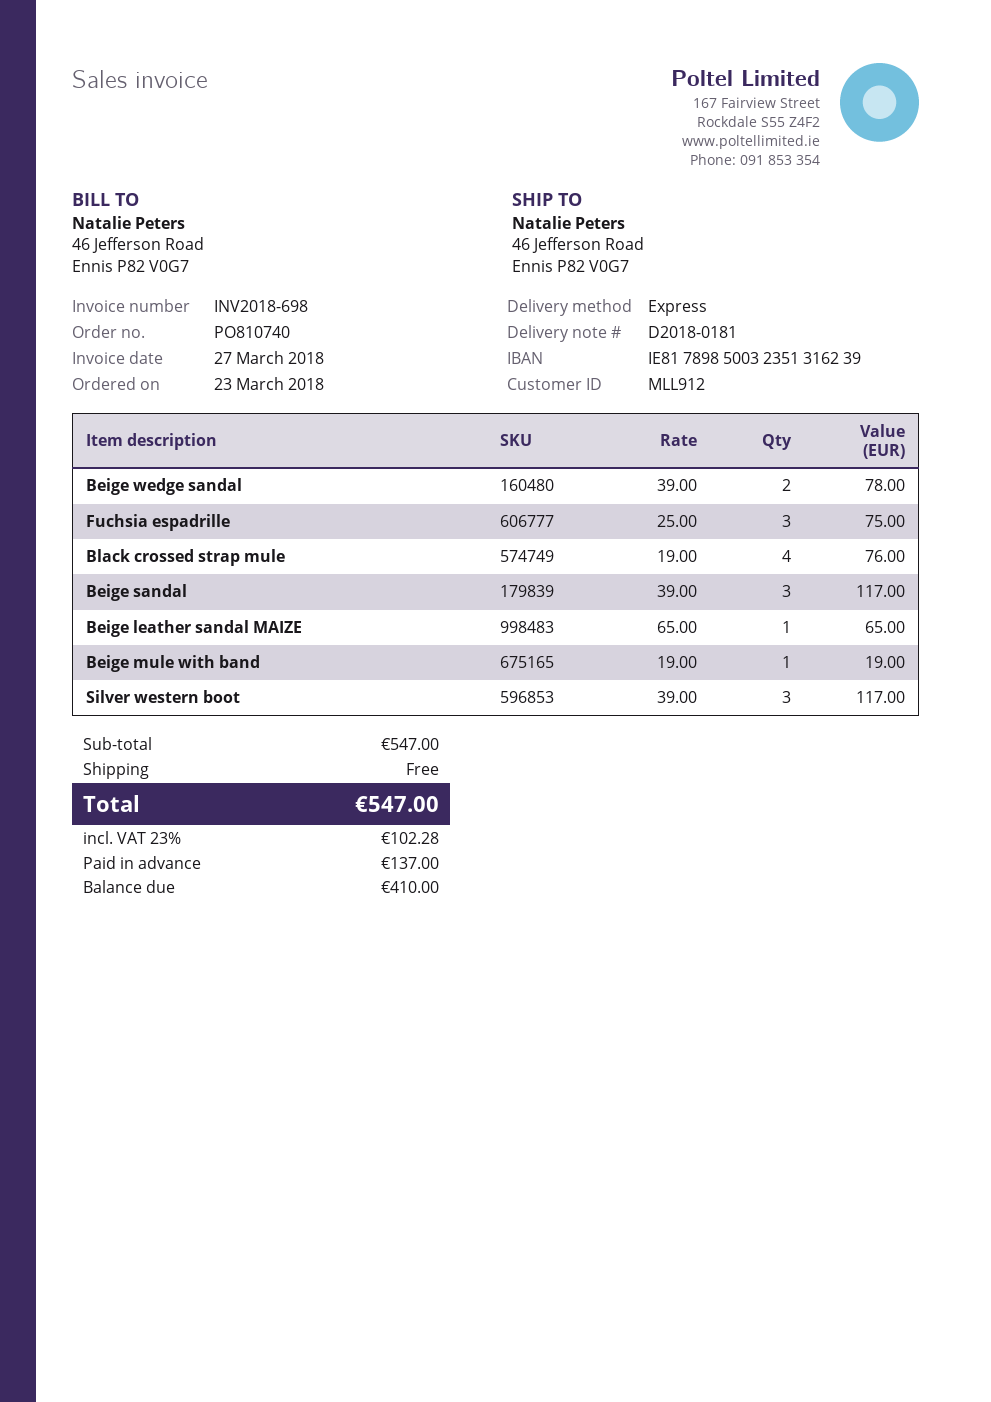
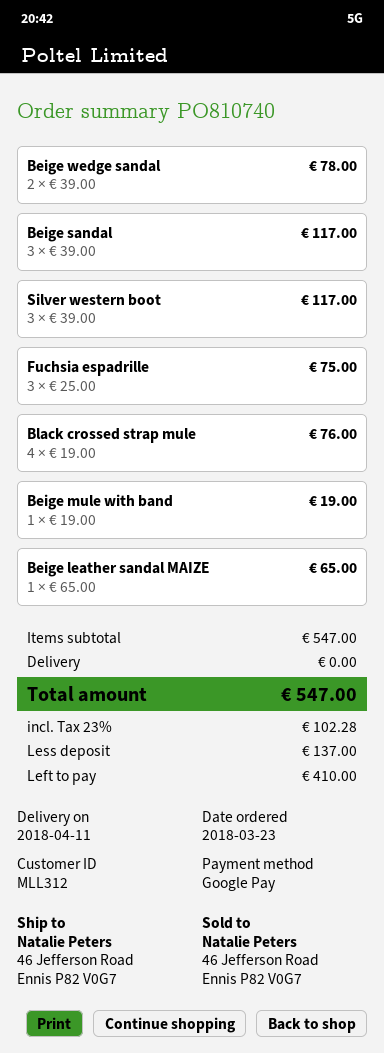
customer number: MLL912 -> MLL312

